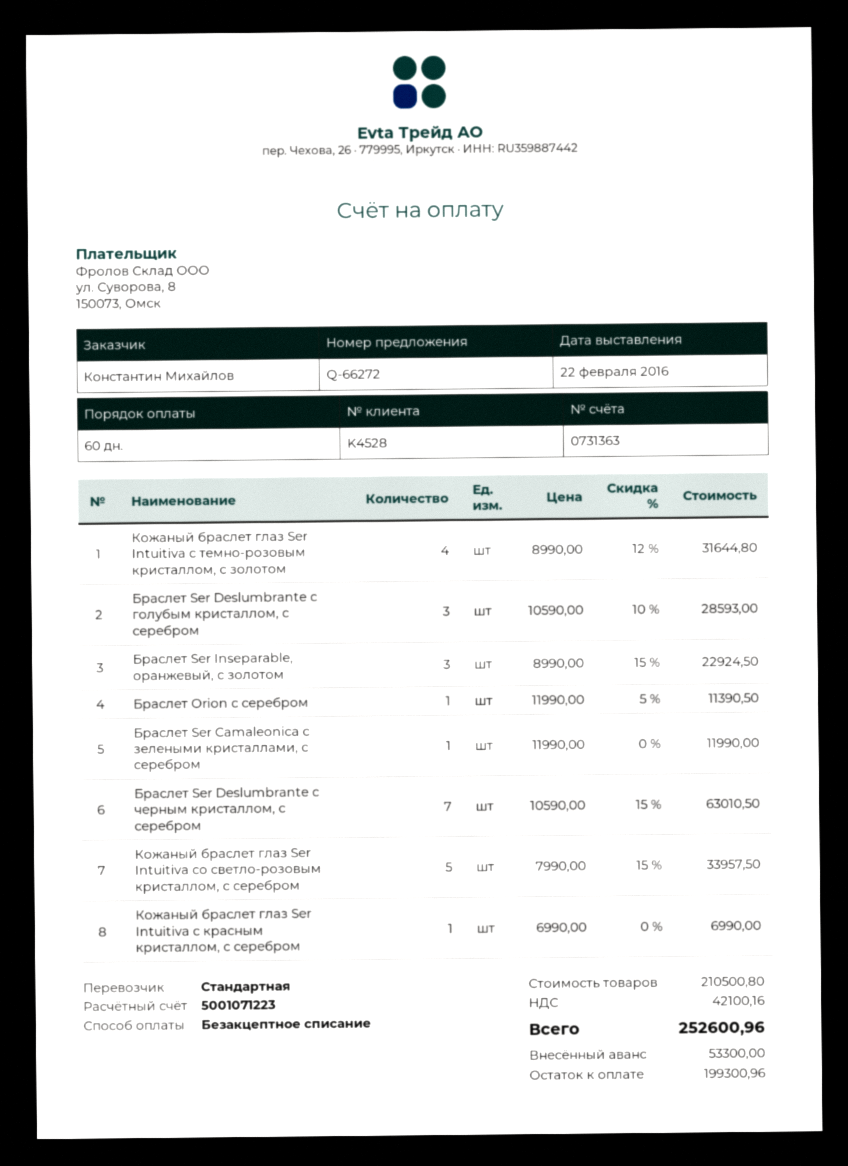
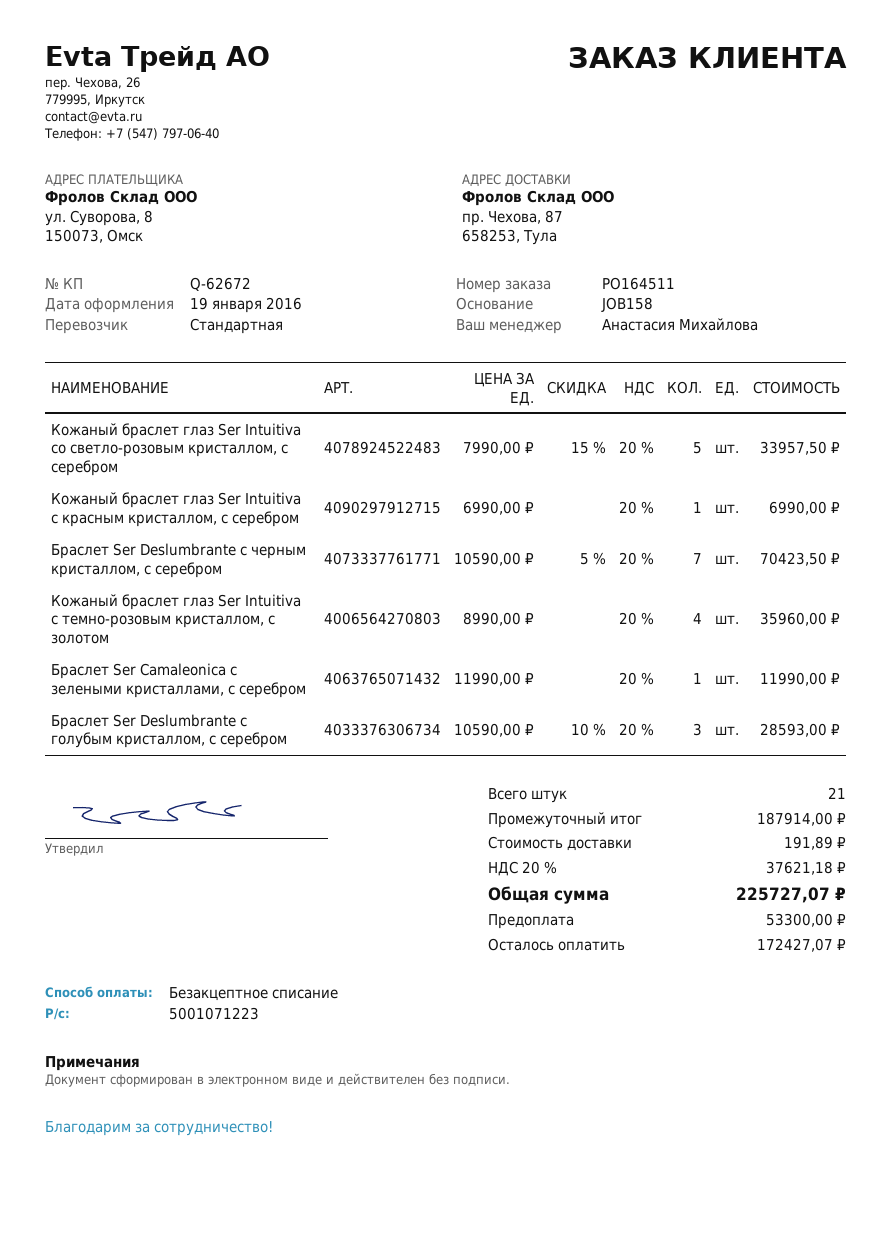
quote number: Q-66272 -> Q-62672
Кожаный браслет глаз Ser Intuitiva с темно-розовым кристаллом, с золотом: 4 x 8990.00 - 12% = 31644.80 -> 4 x 8990.00 = 35960.00
Браслет Ser Inseparable, оранжевый, с золотом: 3 x 8990.00 - 15% = 22924.50 -> none
Браслет Orion с серебром: 1 x 11990.00 - 5% = 11390.50 -> none
Браслет Ser Deslumbrante с черным кристаллом, с серебром: 7 x 10590.00 - 15% = 63010.50 -> 7 x 10590.00 - 5% = 70423.50
subtotal: 210500.80 -> 187914.00
shipping: none -> 191.89
tax: 42100.16 -> 37621.18
total: 252600.96 -> 225727.07
balance: 199300.96 -> 172427.07

